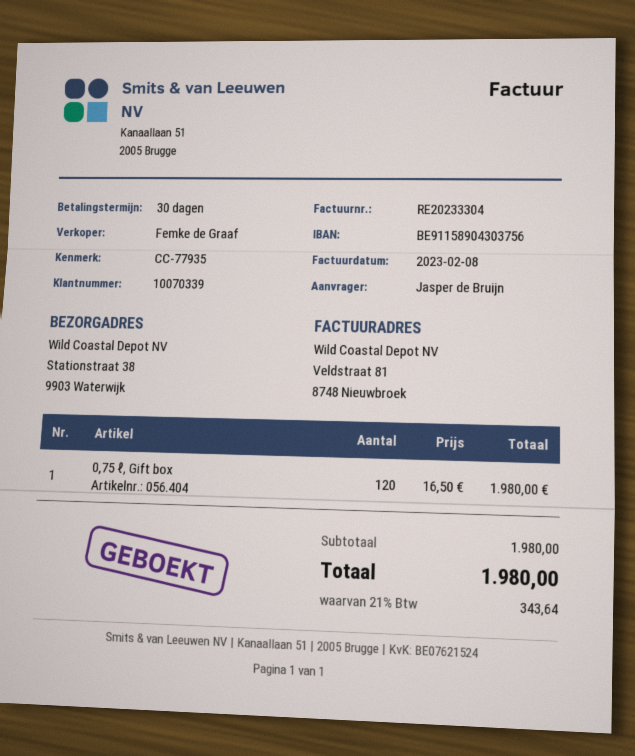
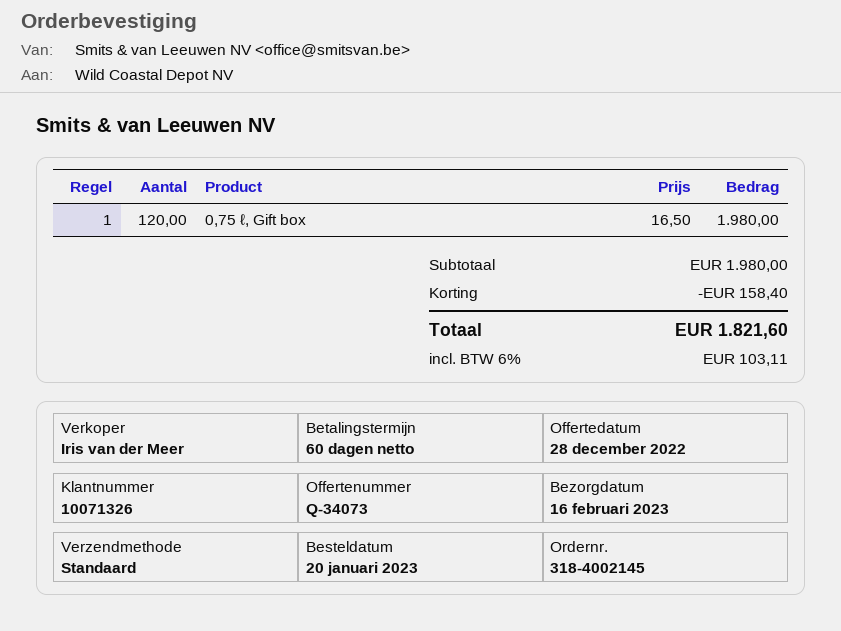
payment terms: 30 days -> 60 days
customer number: 10070339 -> 10071326
sales rep: Femke de Graaf -> Iris van der Meer
discount: none -> 158.40
tax: 21% = 343.64 -> 6% = 103.11
total: 1980.00 -> 1821.60

